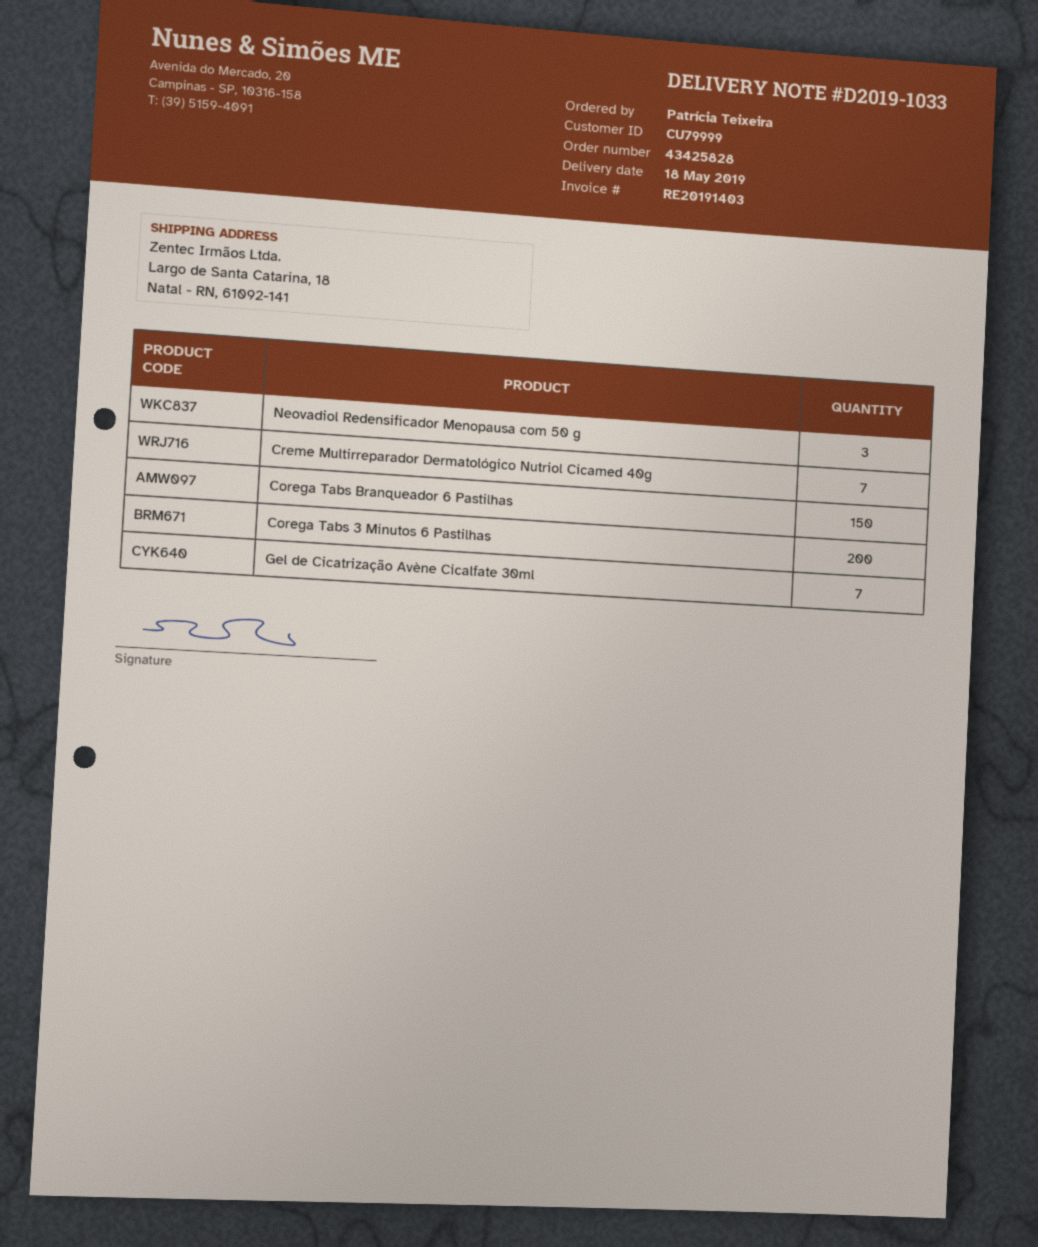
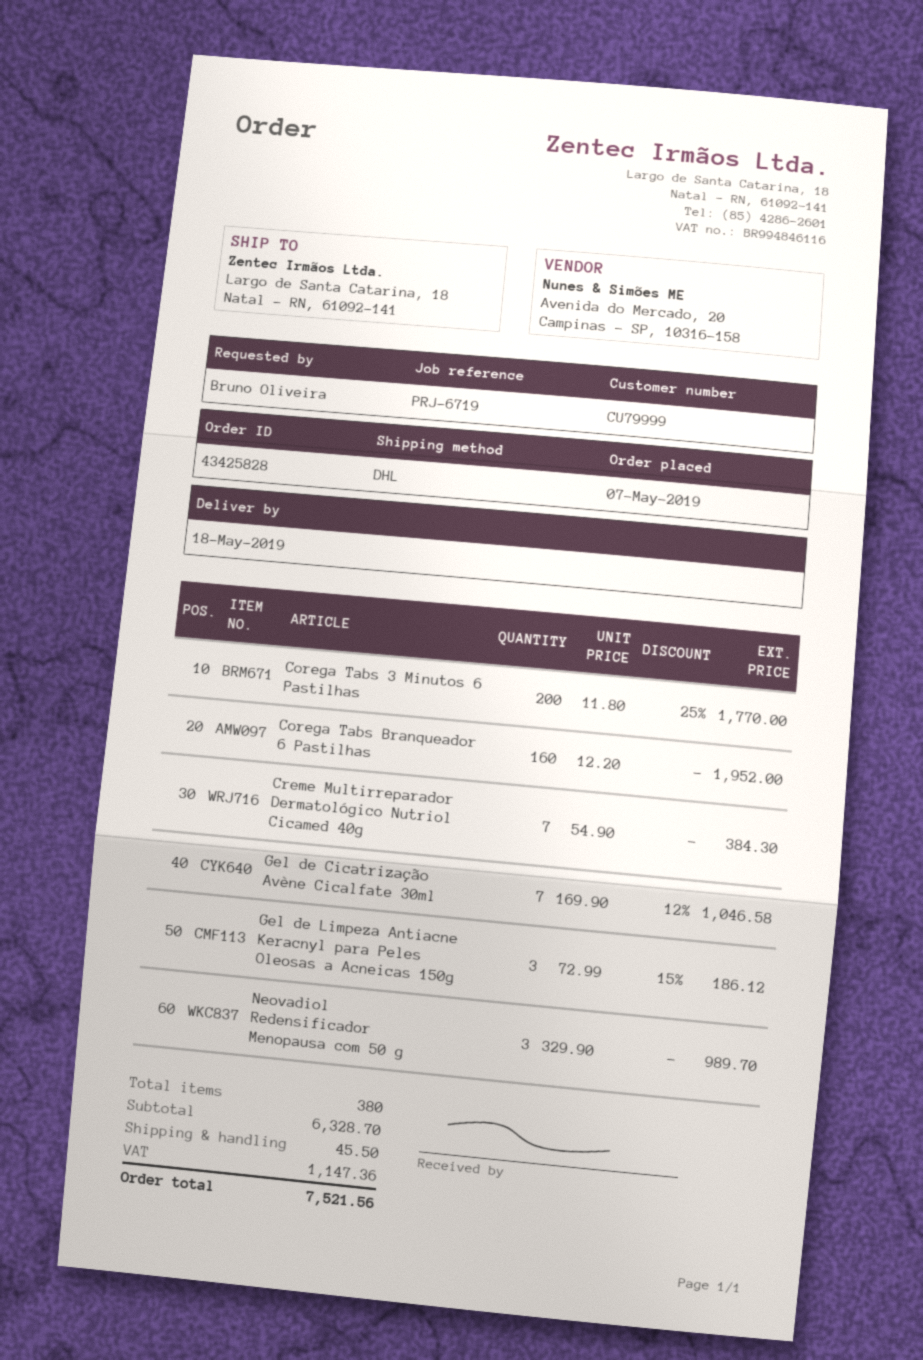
ordered by: Patrícia Teixeira -> Bruno Oliveira
Corega Tabs Branqueador 6 Pastilhas: 150 -> 160
Gel de Limpeza Antiacne Keracnyl para Peles Oleosas a Acneicas 150g: none -> 3

